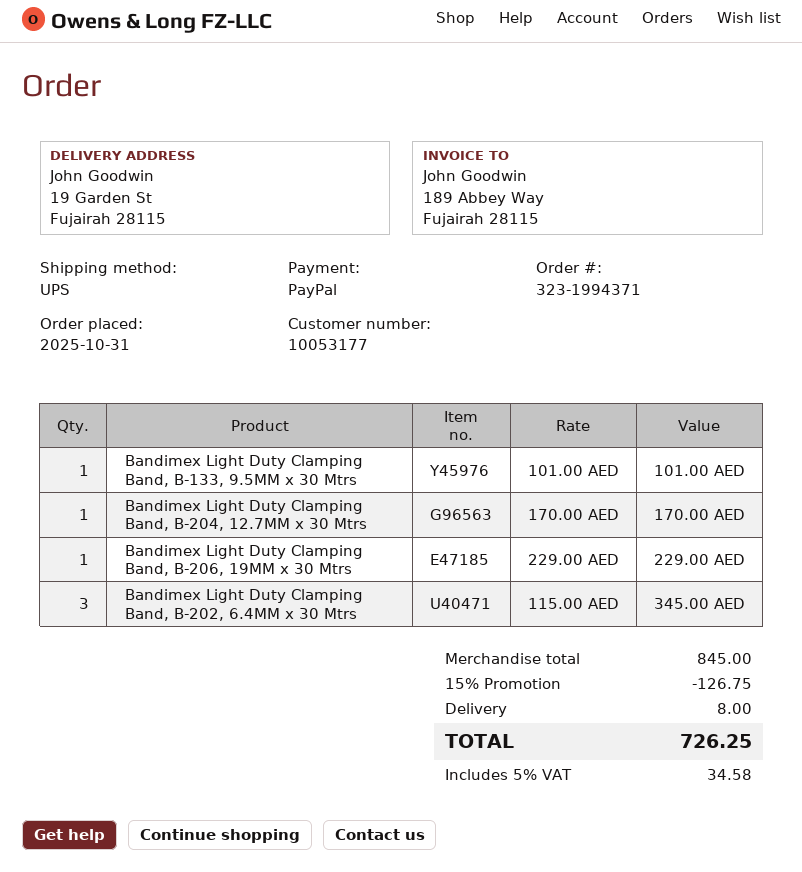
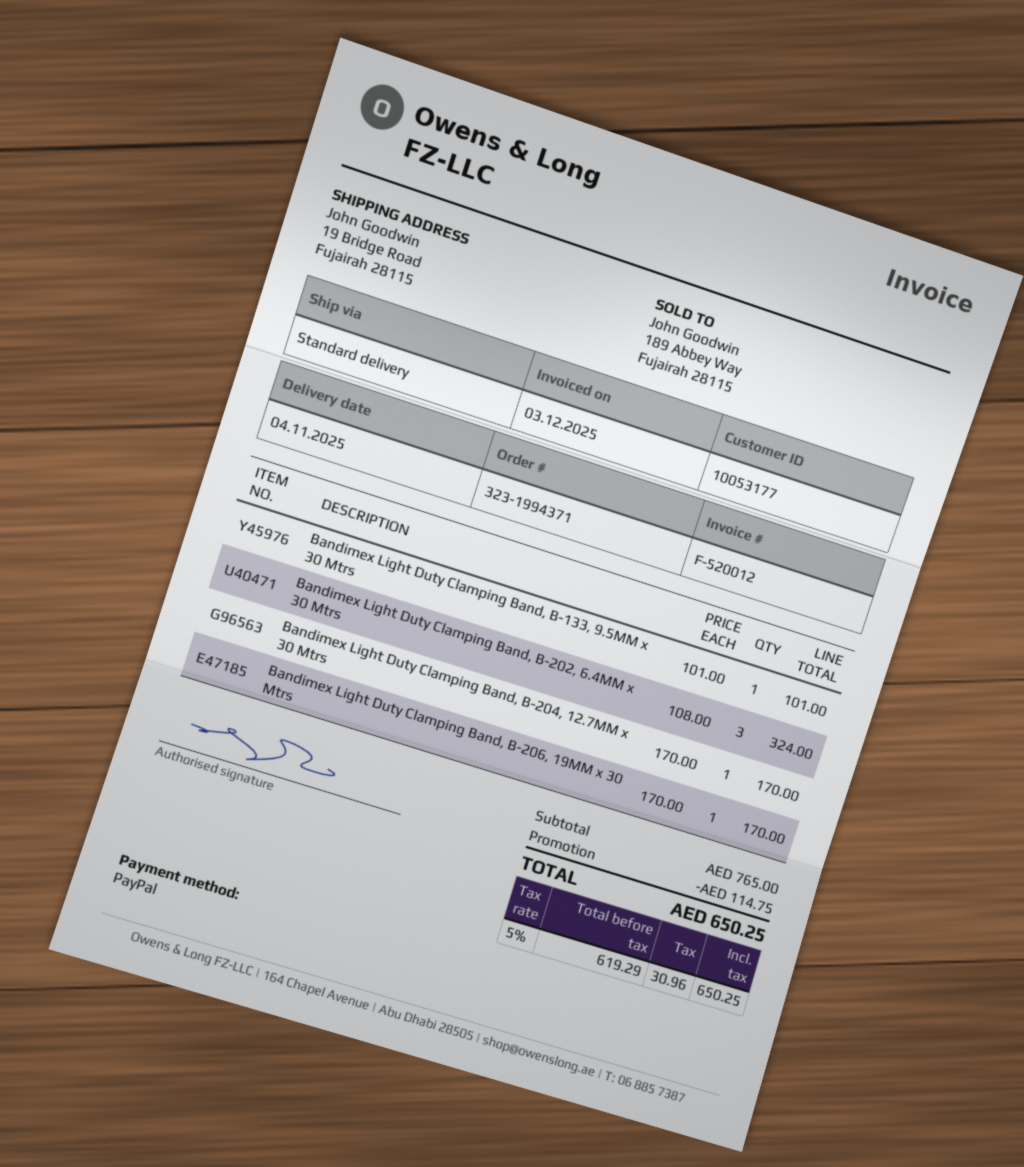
shipping method: UPS -> standard
ship to: 19 Garden St, Fujairah 28115 -> 19 Bridge Road, Fujairah 28115
Bandimex Light Duty Clamping Band, B-206, 19MM x 30 Mtrs: 1 x 229.00 = 229.00 -> 1 x 170.00 = 170.00
Bandimex Light Duty Clamping Band, B-202, 6.4MM x 30 Mtrs: 3 x 115.00 = 345.00 -> 3 x 108.00 = 324.00
subtotal: 845.00 -> 765.00
discount: 126.75 -> 114.75
shipping: 8.00 -> none
tax: 5% = 34.58 -> 5% = 30.96
total: 726.25 -> 650.25

